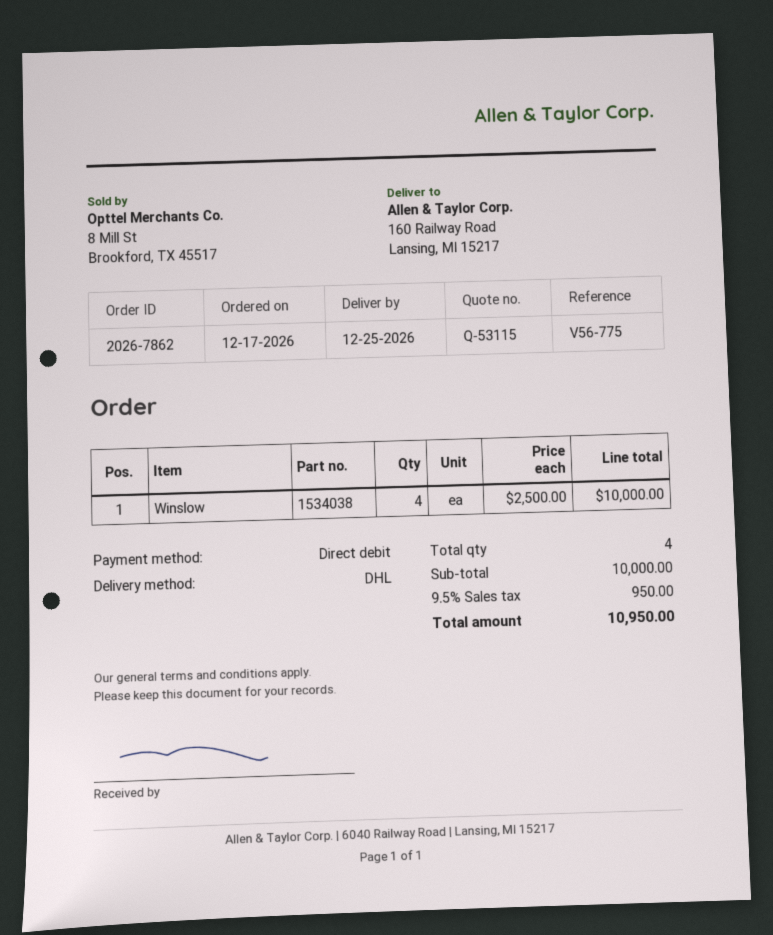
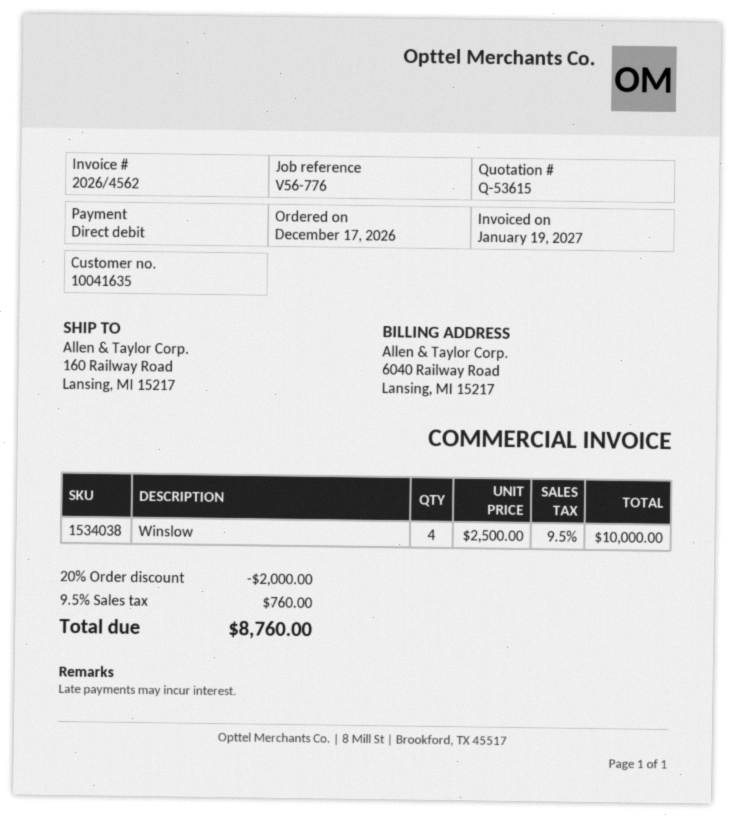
quote number: Q-53115 -> Q-53615
reference: V56-775 -> V56-776
discount: none -> 20% = 2000.00
tax: 9.5% = 950.00 -> 9.5% = 760.00
total: 10950.00 -> 8760.00

